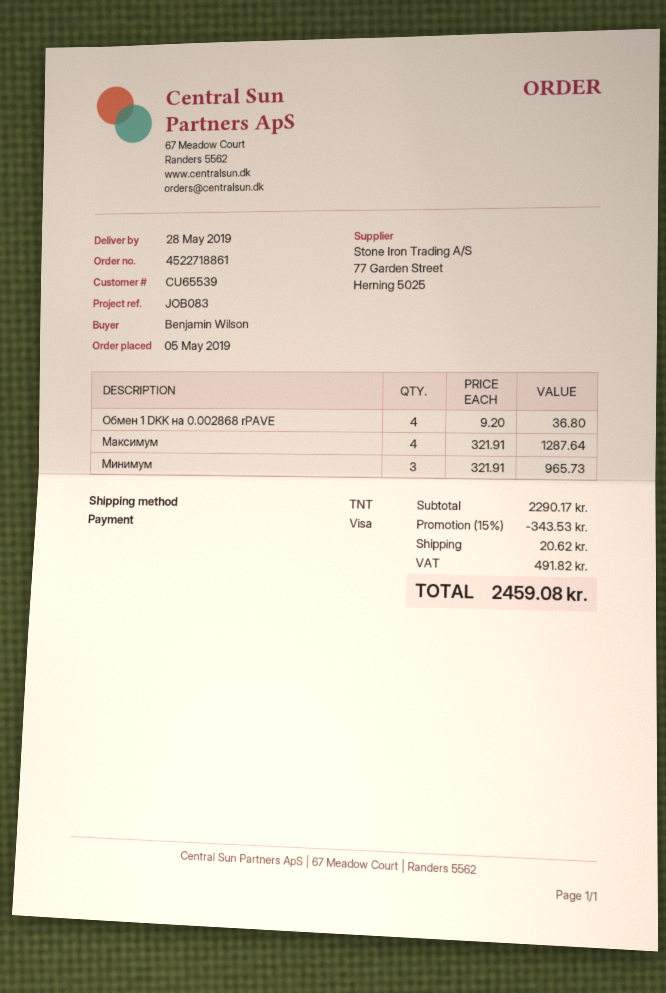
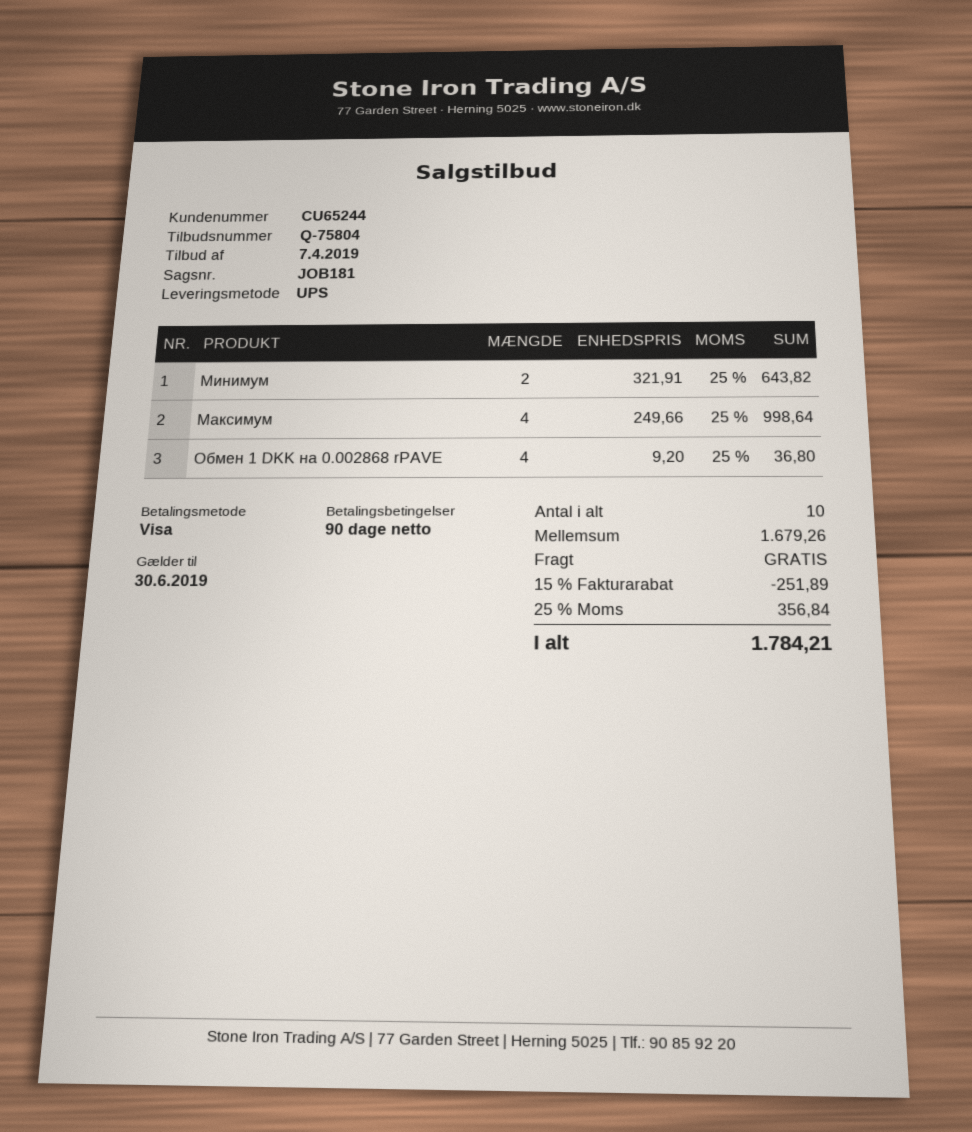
customer number: CU65539 -> CU65244
reference: JOB083 -> JOB181
shipping method: TNT -> UPS
Максимум: 4 x 321.91 = 1287.64 -> 4 x 249.66 = 998.64
Минимум: 3 x 321.91 = 965.73 -> 2 x 321.91 = 643.82
subtotal: 2290.17 -> 1679.26
discount: 15% = 343.53 -> 15% = 251.89
shipping: 20.62 -> 0.00
tax: 491.82 -> 356.84
total: 2459.08 -> 1784.21

